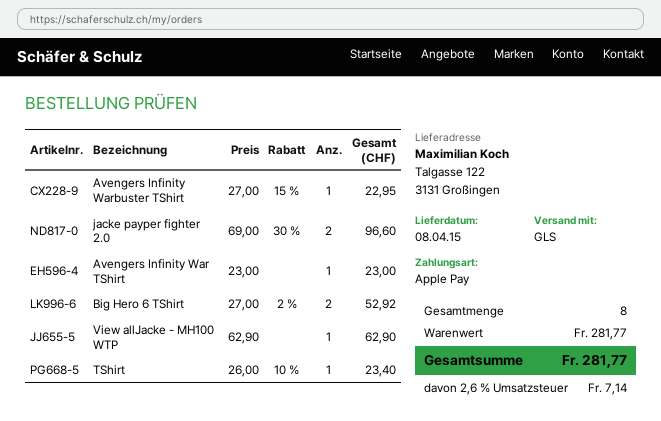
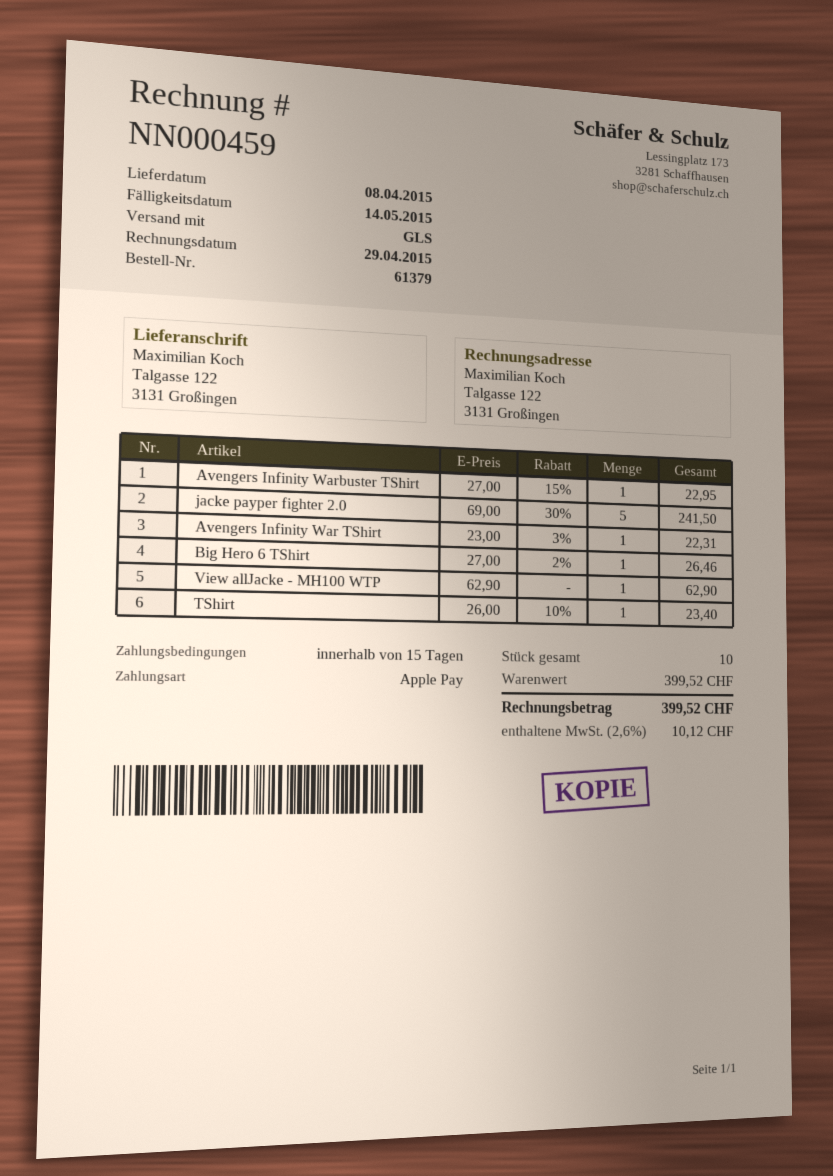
jacke payper fighter 2.0: 2 x 69.00 - 30% = 96.60 -> 5 x 69.00 - 30% = 241.50
Avengers Infinity War TShirt: 1 x 23.00 = 23.00 -> 1 x 23.00 - 3% = 22.31
Big Hero 6 TShirt: 2 x 27.00 - 2% = 52.92 -> 1 x 27.00 - 2% = 26.46
total quantity: 8 -> 10
subtotal: 281.77 -> 399.52
tax: 2.6% = 7.14 -> 2.6% = 10.12
total: 281.77 -> 399.52

